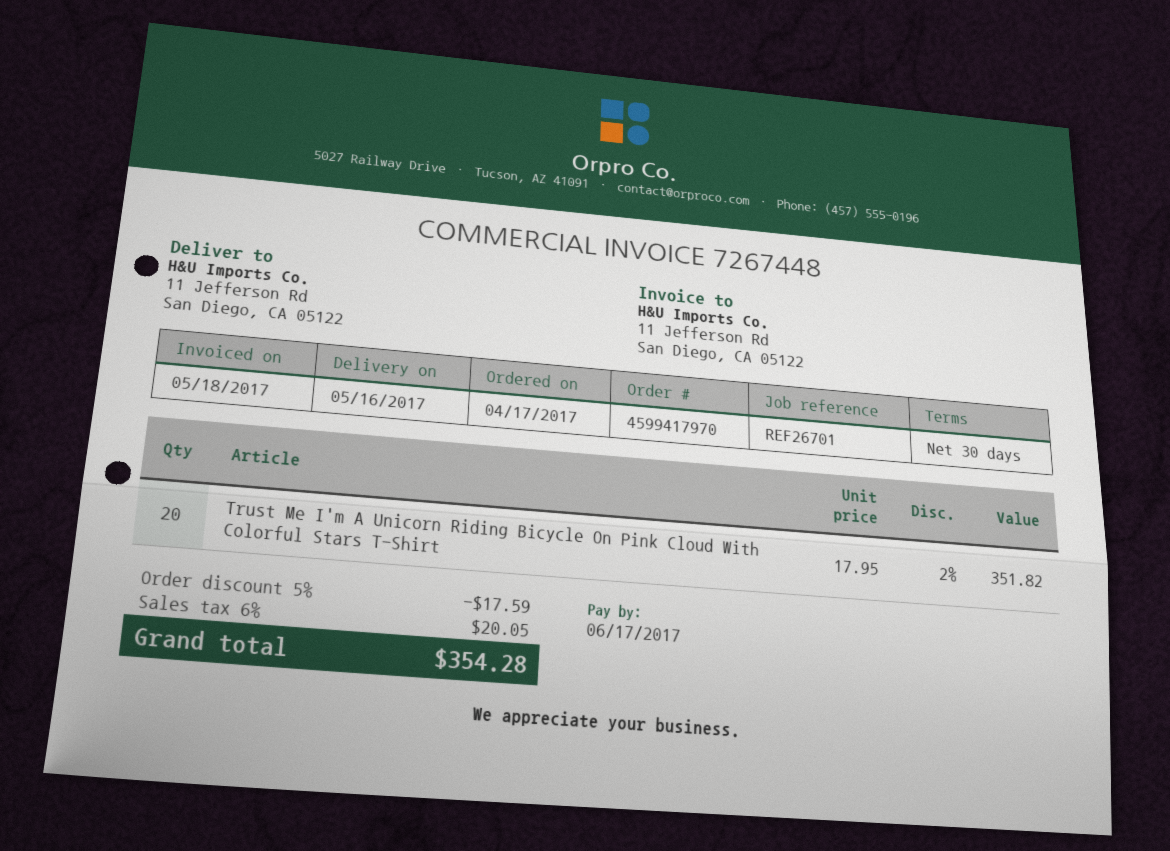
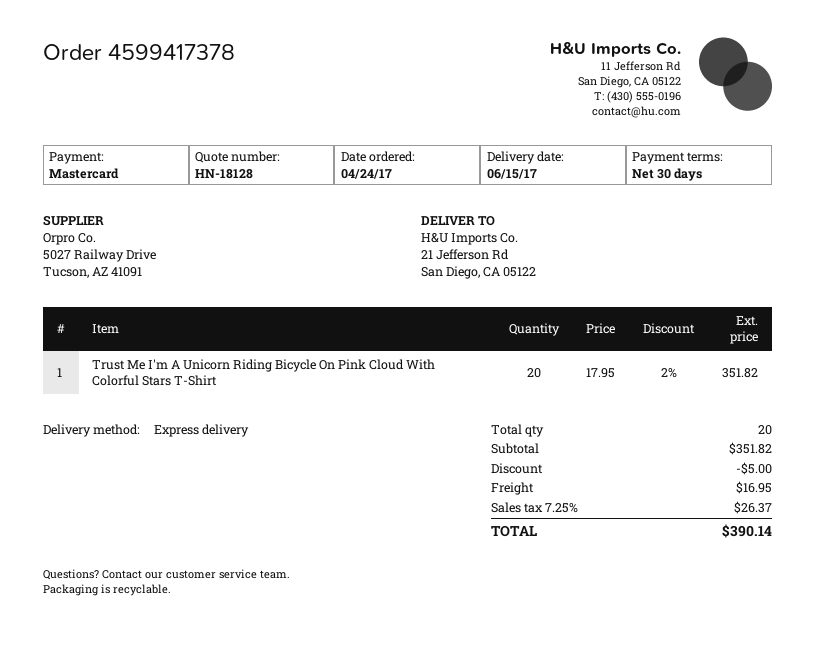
order number: 4599417970 -> 4599417378
order date: 2017-04-17 -> 2017-04-24
delivery date: 2017-05-16 -> 2017-06-15
ship to: 11 Jefferson Rd, San Diego, CA 05122 -> 21 Jefferson Rd, San Diego, CA 05122
discount: 17.59 -> 5.00
shipping: none -> 16.95
tax: 6% = 20.05 -> 7.25% = 26.37
total: 354.28 -> 390.14

